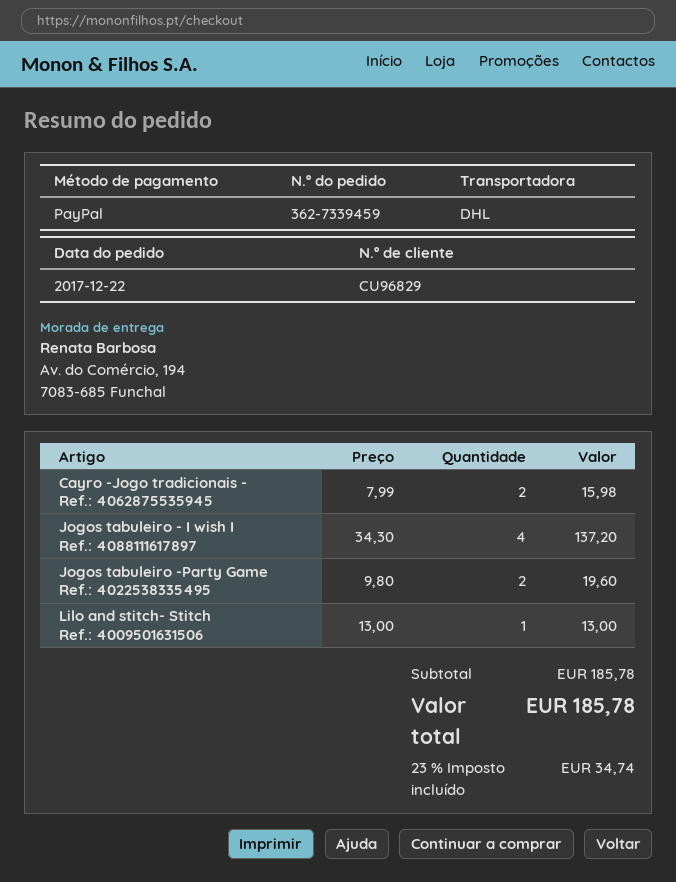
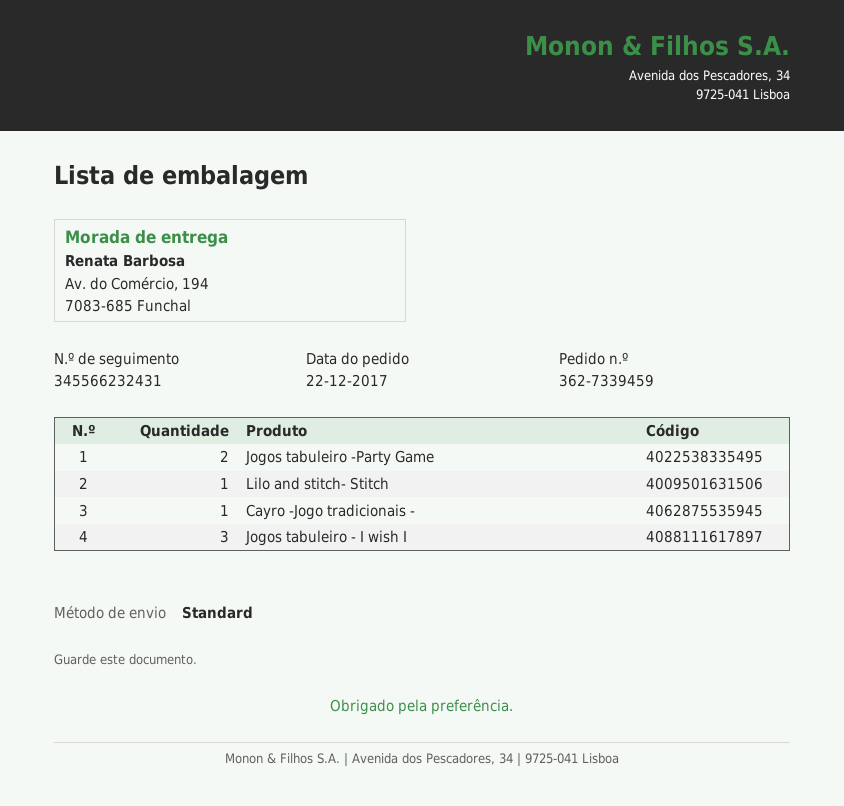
shipping method: DHL -> standard
Cayro -Jogo tradicionais -: 2 -> 1
Jogos tabuleiro - I wish I: 4 -> 3

